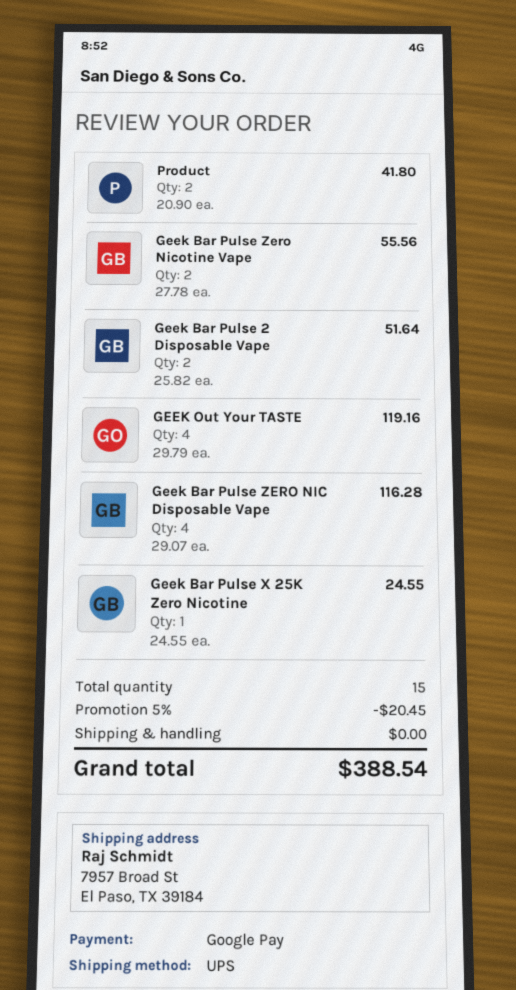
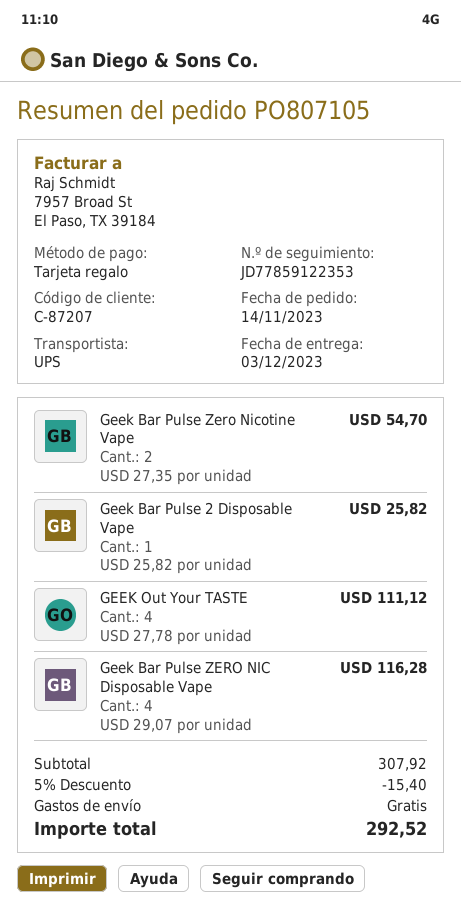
payment method: Google Pay -> gift card
Product: 2 x 20.90 = 41.80 -> none
Geek Bar Pulse Zero Nicotine Vape: 2 x 27.78 = 55.56 -> 2 x 27.35 = 54.70
Geek Bar Pulse 2 Disposable Vape: 2 x 25.82 = 51.64 -> 1 x 25.82 = 25.82
GEEK Out Your TASTE: 4 x 29.79 = 119.16 -> 4 x 27.78 = 111.12
Geek Bar Pulse X 25K Zero Nicotine: 1 x 24.55 = 24.55 -> none
discount: 5% = 20.45 -> 5% = 15.40
total: 388.54 -> 292.52

